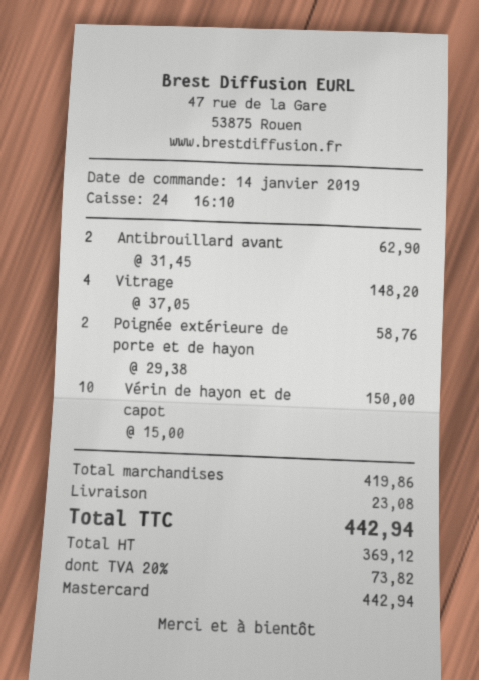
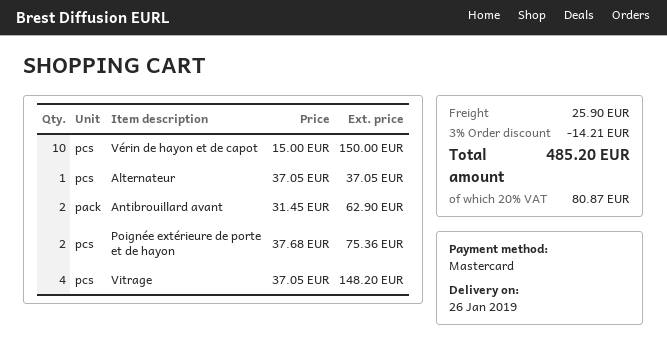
Poignée extérieure de porte et de hayon: 2 x 29.38 = 58.76 -> 2 x 37.68 = 75.36
Alternateur: none -> 1 x 37.05 = 37.05
discount: none -> 3% = 14.21
shipping: 23.08 -> 25.90
tax: 20% = 73.82 -> 20% = 80.87
total: 442.94 -> 485.20

